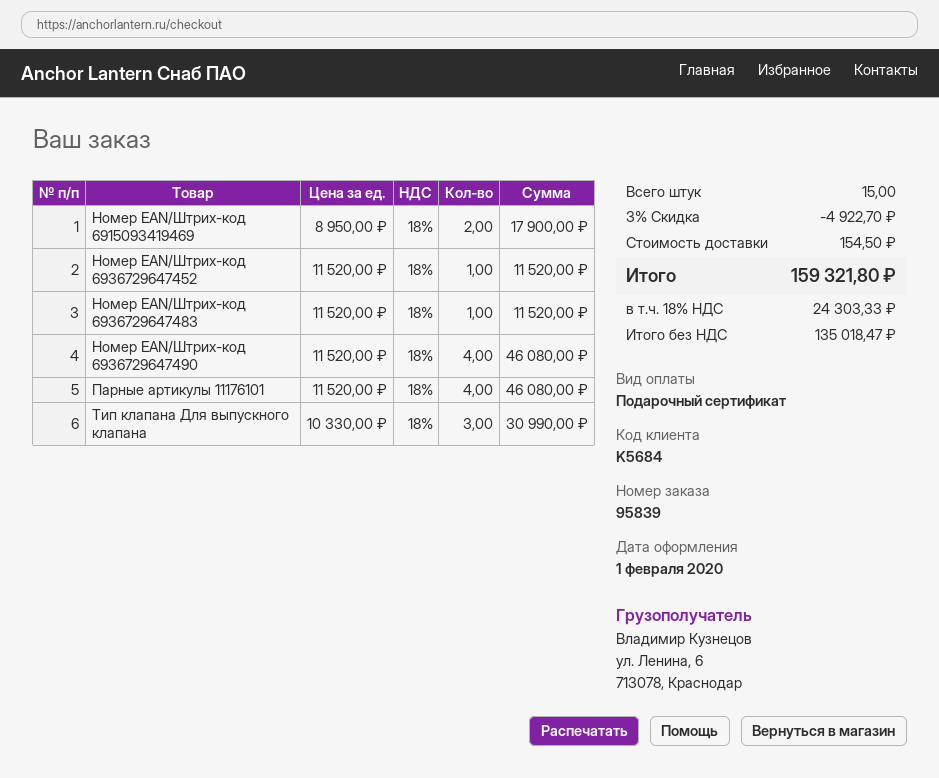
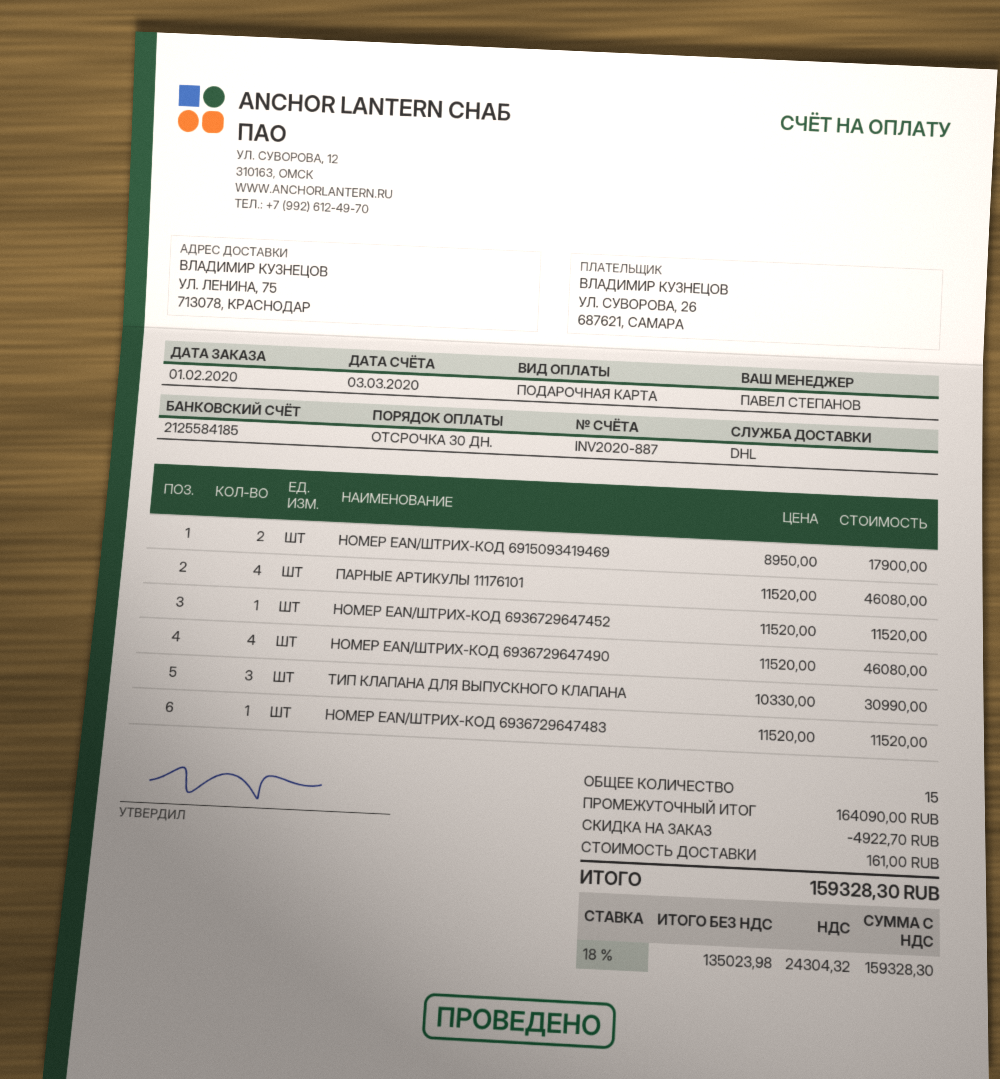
ship to: ул. Ленина, 6, 713078, Краснодар -> УЛ. ЛЕНИНА, 75, 713078, КРАСНОДАР
shipping: 154.50 -> 161.00
net: 135018.47 -> 135023.98
tax: 18% = 24303.33 -> 18% = 24304.32
total: 159321.80 -> 159328.30

